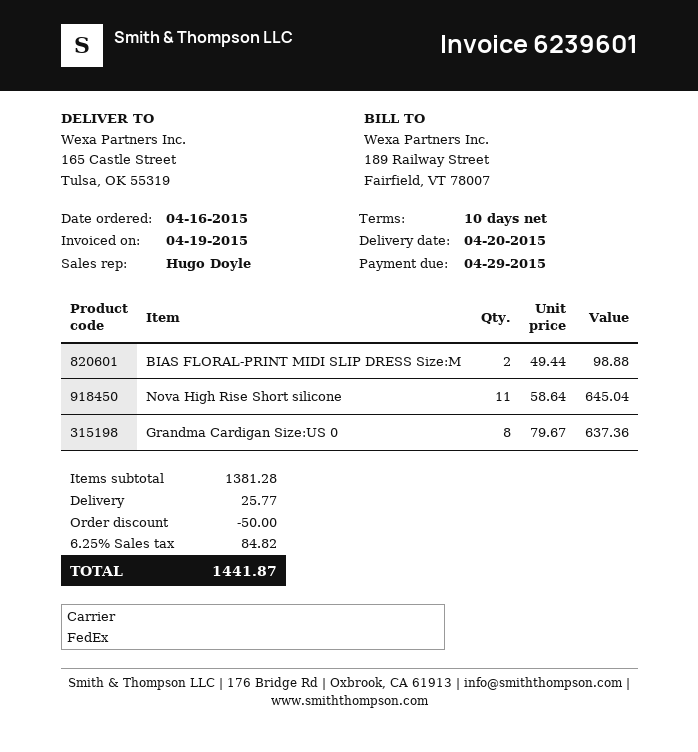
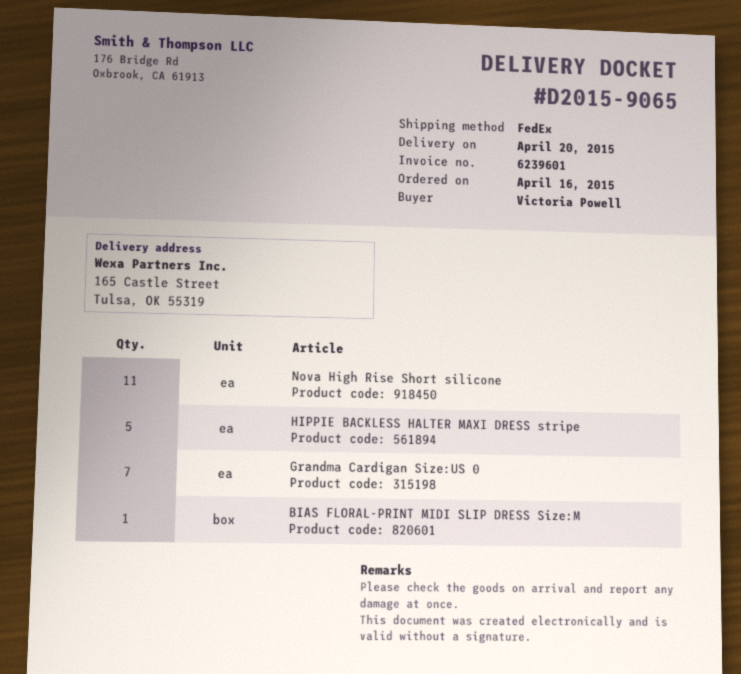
BIAS FLORAL-PRINT MIDI SLIP DRESS Size:M: 2 -> 1
Grandma Cardigan Size:US 0: 8 -> 7
HIPPIE BACKLESS HALTER MAXI DRESS stripe: none -> 5

